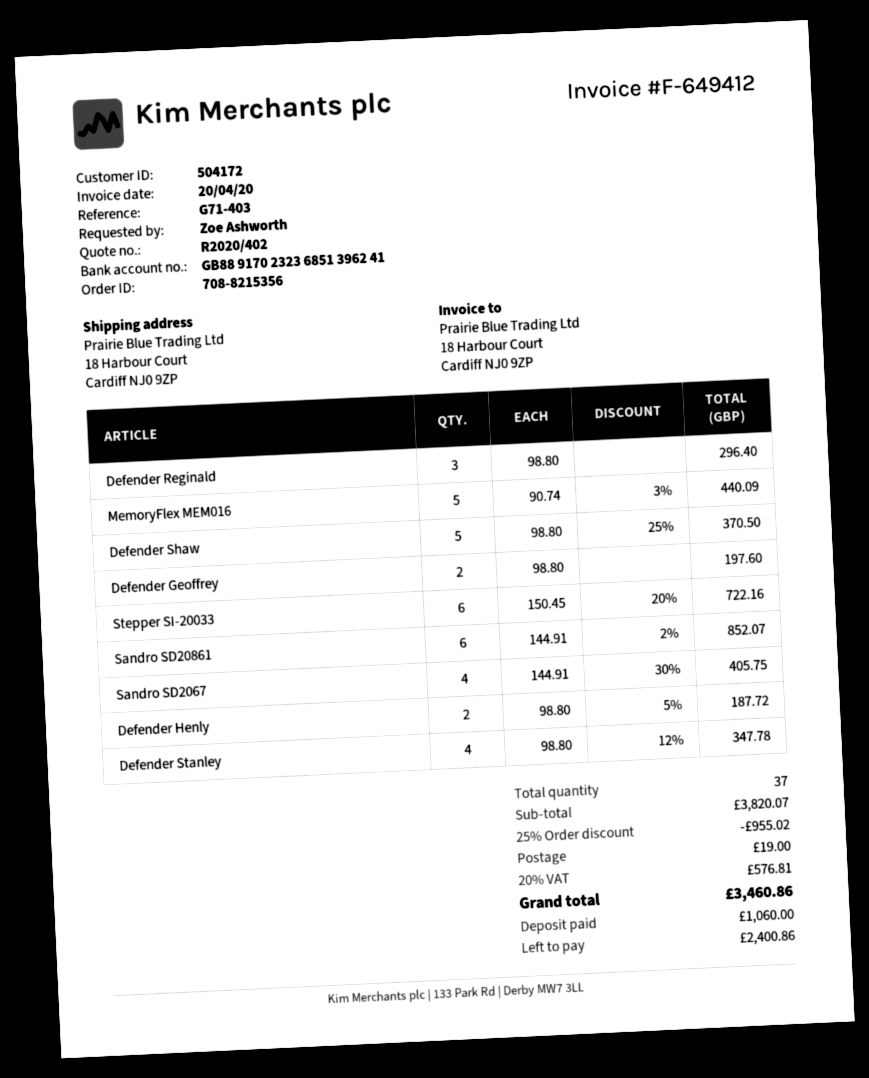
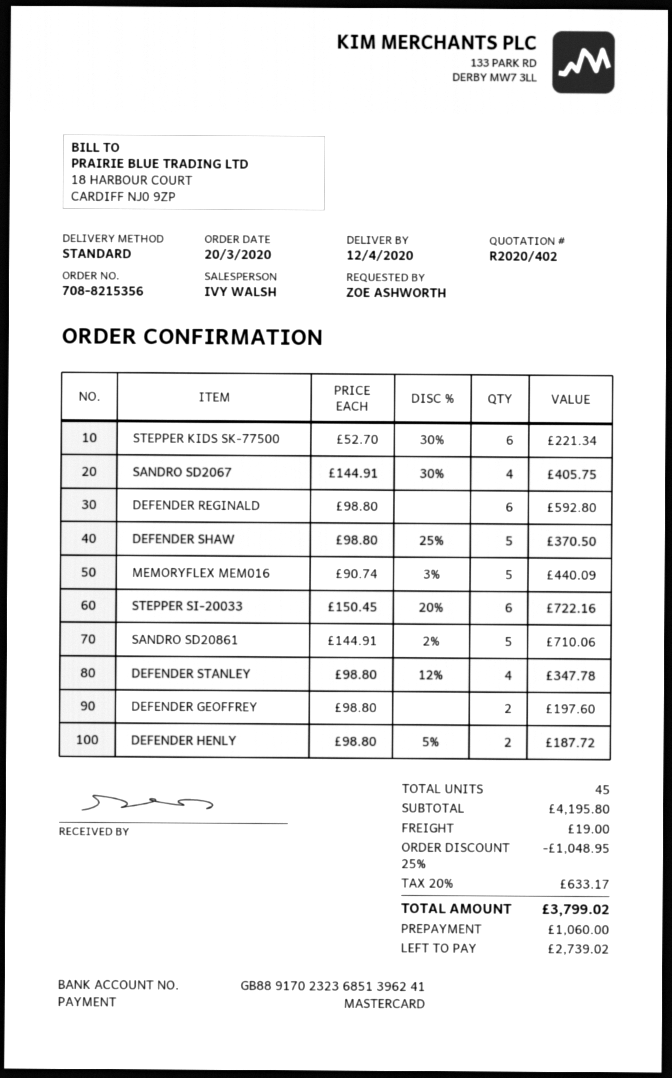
Defender Reginald: 3 x 98.80 = 296.40 -> 6 x 98.80 = 592.80
Sandro SD20861: 6 x 144.91 - 2% = 852.07 -> 5 x 144.91 - 2% = 710.06
STEPPER KIDS SK-77500: none -> 6 x 52.70 - 30% = 221.34
total quantity: 37 -> 45
subtotal: 3820.07 -> 4195.80
discount: 25% = 955.02 -> 25% = 1048.95
tax: 20% = 576.81 -> 20% = 633.17
total: 3460.86 -> 3799.02
balance: 2400.86 -> 2739.02

